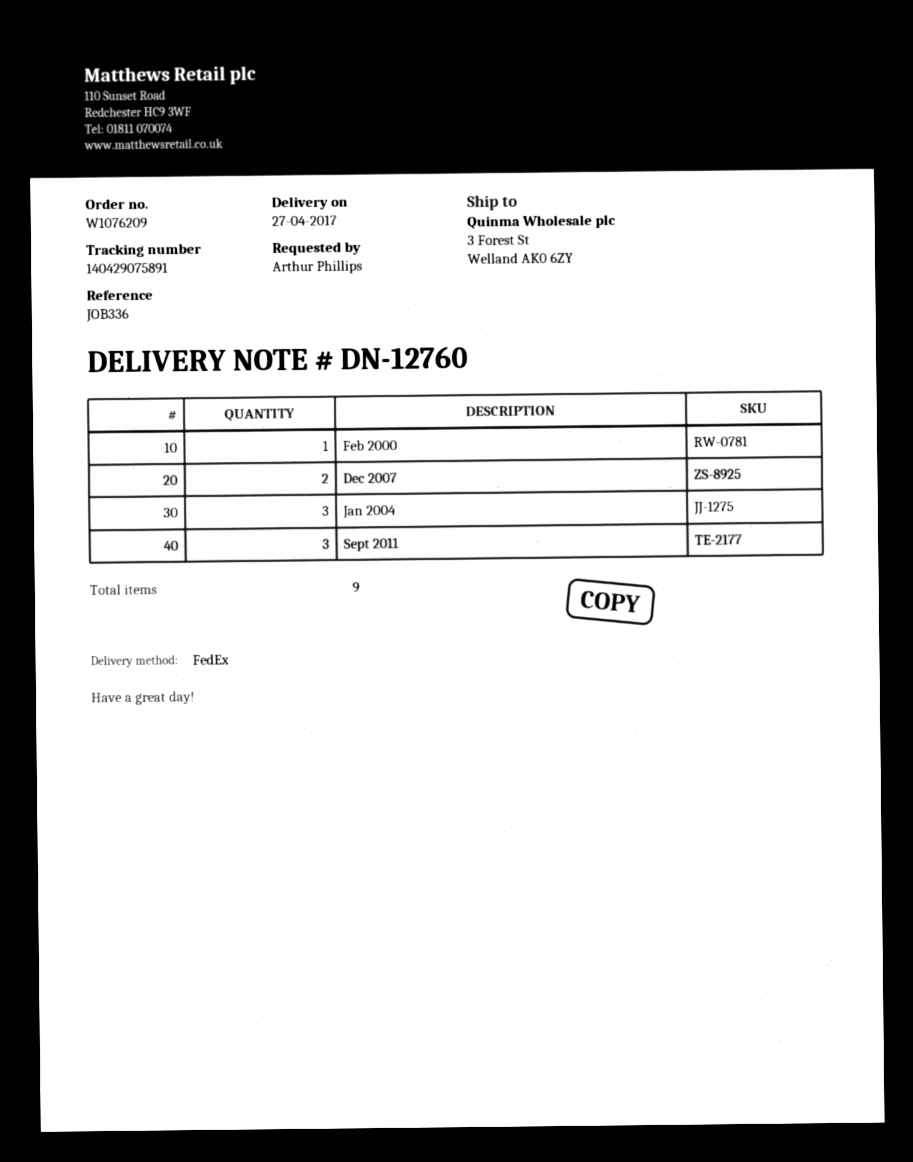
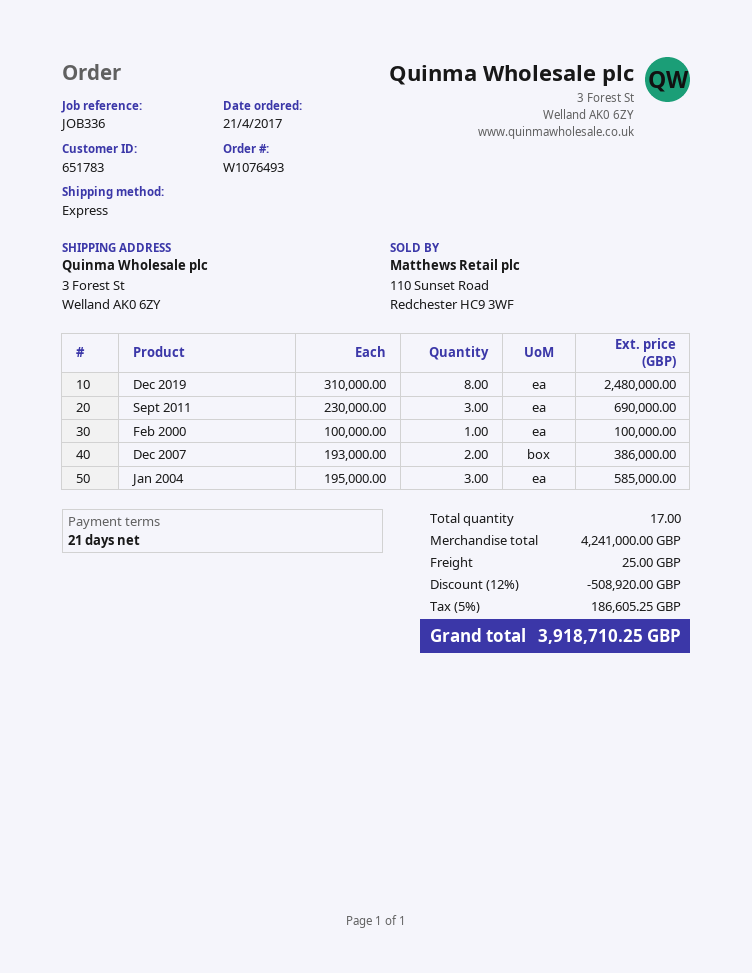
order number: W1076209 -> W1076493
shipping method: FedEx -> express
Dec 2019: none -> 8
total quantity: 9 -> 17

